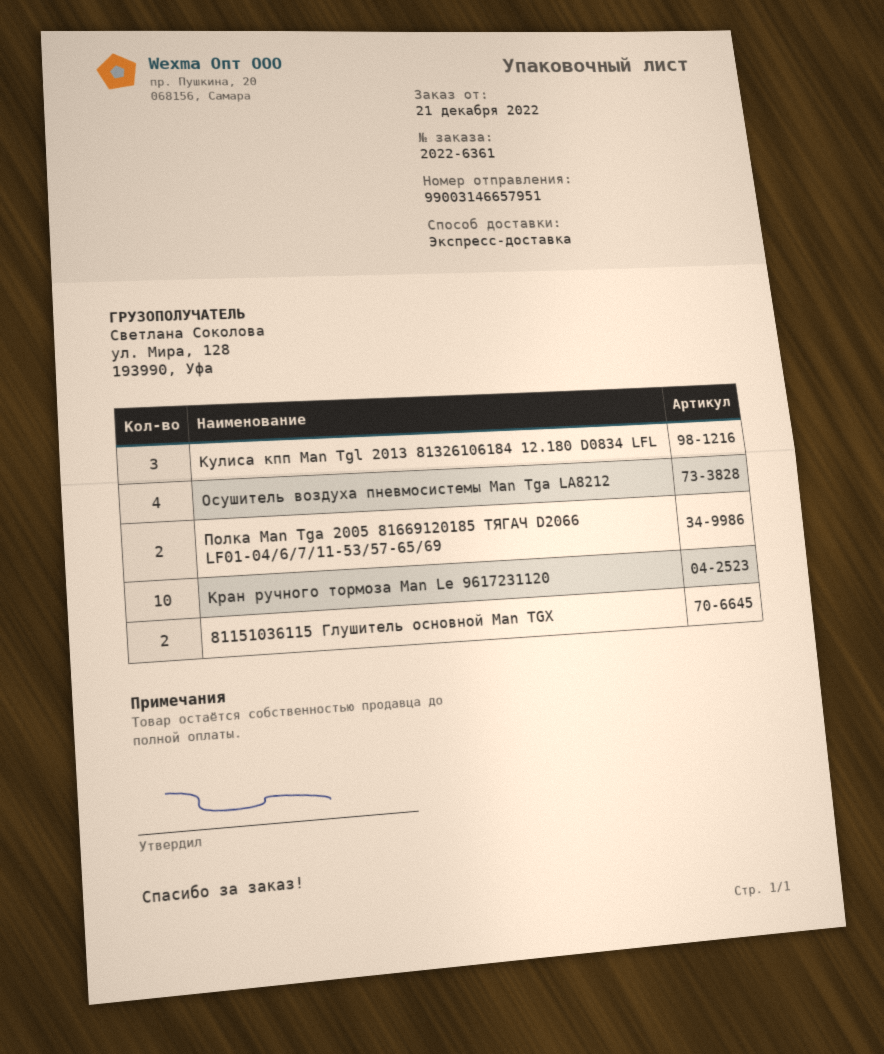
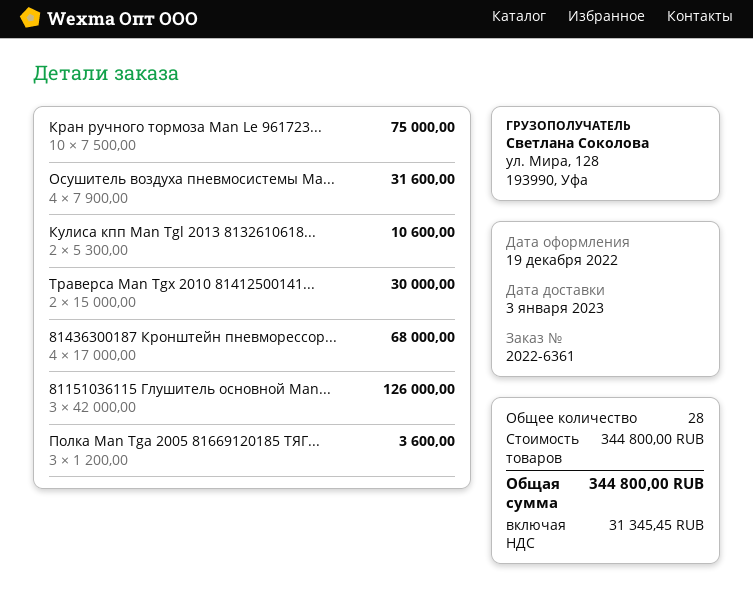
order date: 2022-12-21 -> 2022-12-19
Кулиса кпп Man Tgl 2013 81326106184 12.180 D0834 LFL: 3 -> 2
Полка Man Tga 2005 81669120185 ТЯГАЧ D2066 LF01-04/6/7/11-53/57-65/69: 2 -> 3
81151036115 Глушитель основной Man TGX: 2 -> 3
Траверса Man Tgx 2010 81412500141...: none -> 2
81436300187 Кронштейн пневморессор...: none -> 4

